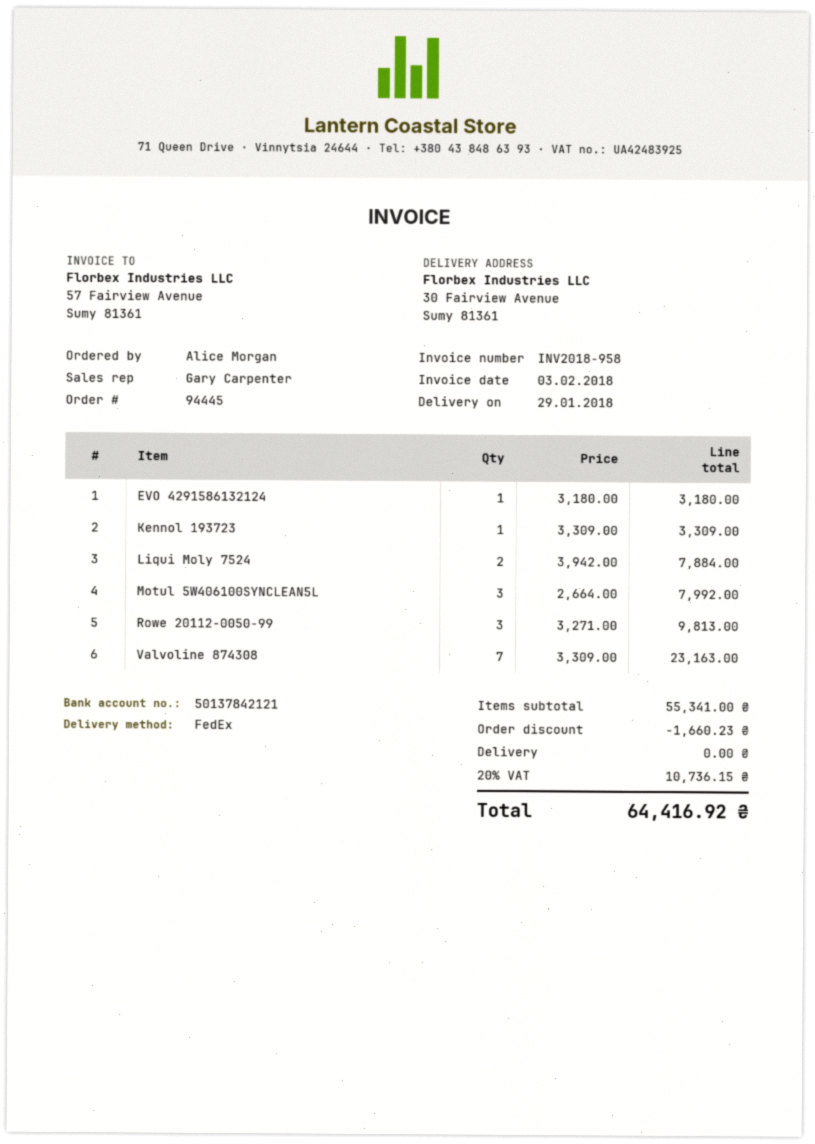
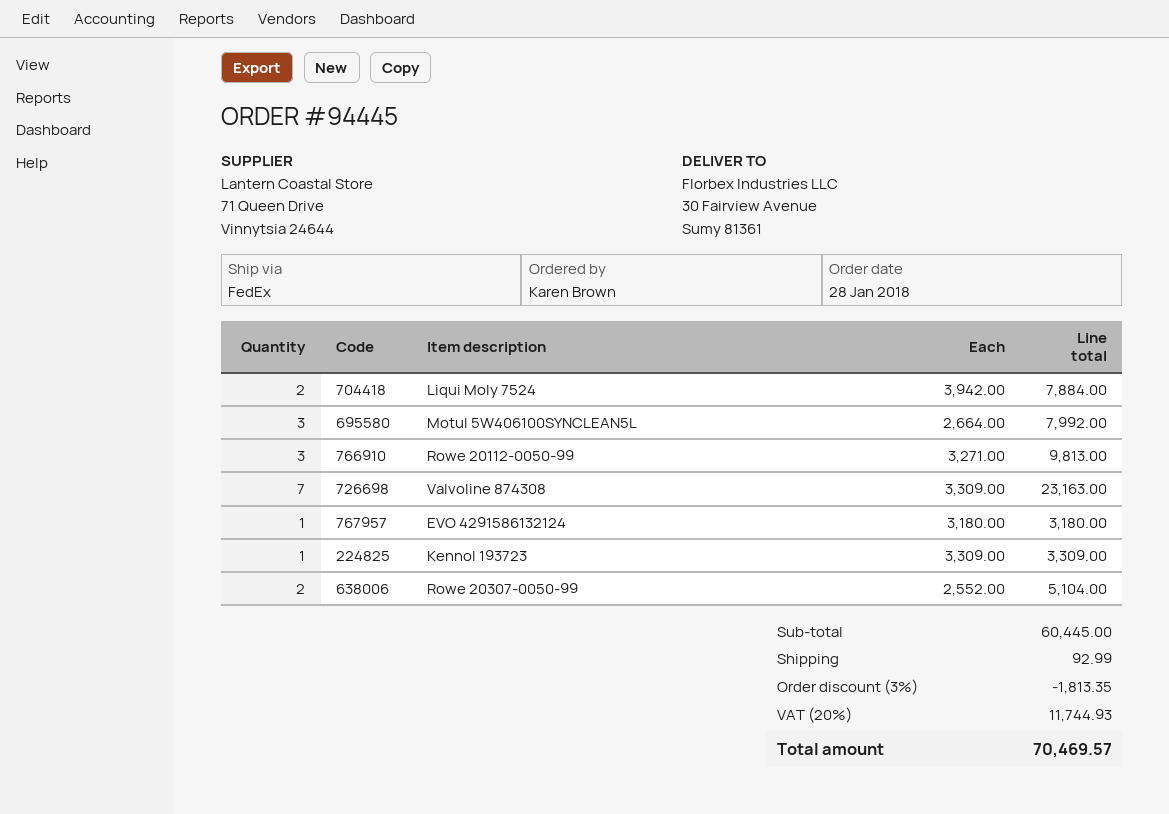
ordered by: Alice Morgan -> Karen Brown
Rowe 20307-0050-99: none -> 2 x 2552.00 = 5104.00
subtotal: 55341.00 -> 60445.00
discount: 1660.23 -> 1813.35
shipping: 0.00 -> 92.99
tax: 20% = 10736.15 -> 20% = 11744.93
total: 64416.92 -> 70469.57

